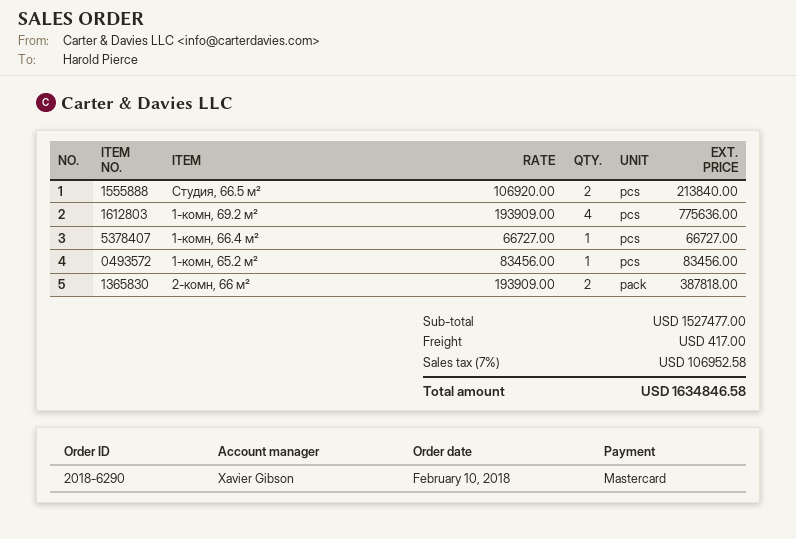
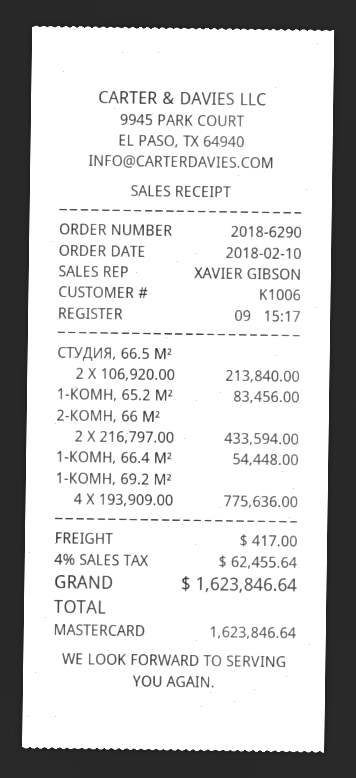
1-комн, 66.4 м²: 1 x 66727.00 = 66727.00 -> 1 x 54448.00 = 54448.00
2-комн, 66 м²: 2 x 193909.00 = 387818.00 -> 2 x 216797.00 = 433594.00
tax: 7% = 106952.58 -> 4% = 62455.64
total: 1634846.58 -> 1623846.64

